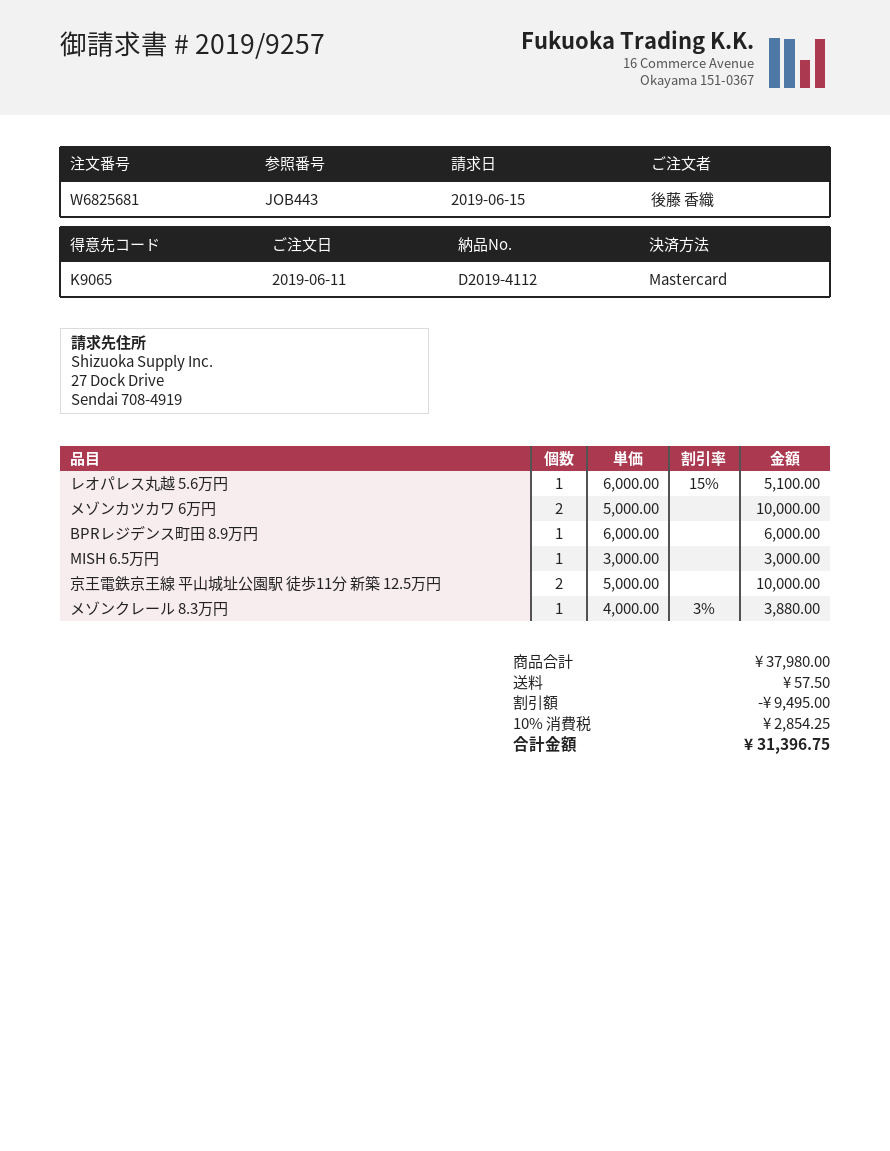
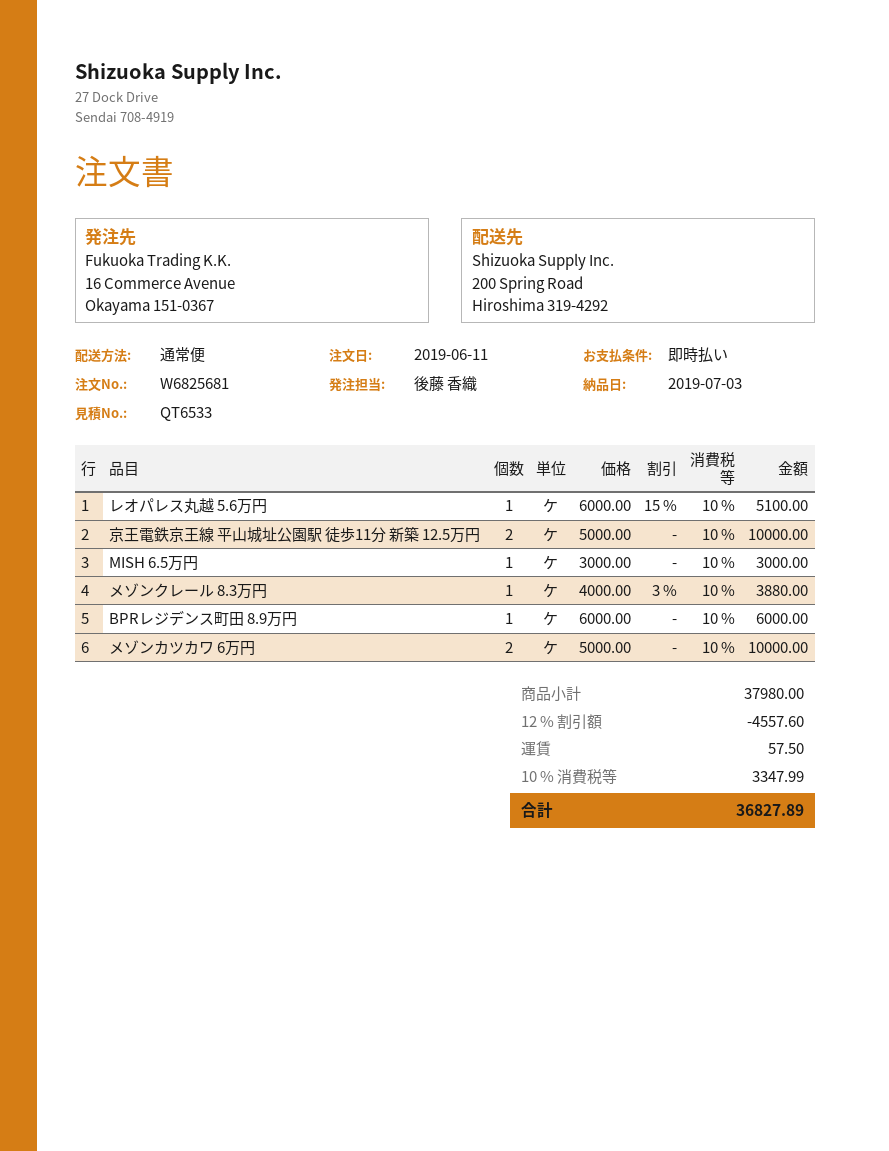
discount: 9495.00 -> 4557.60
tax: 10% = 2854.25 -> 10% = 3347.99
total: 31396.75 -> 36827.89

